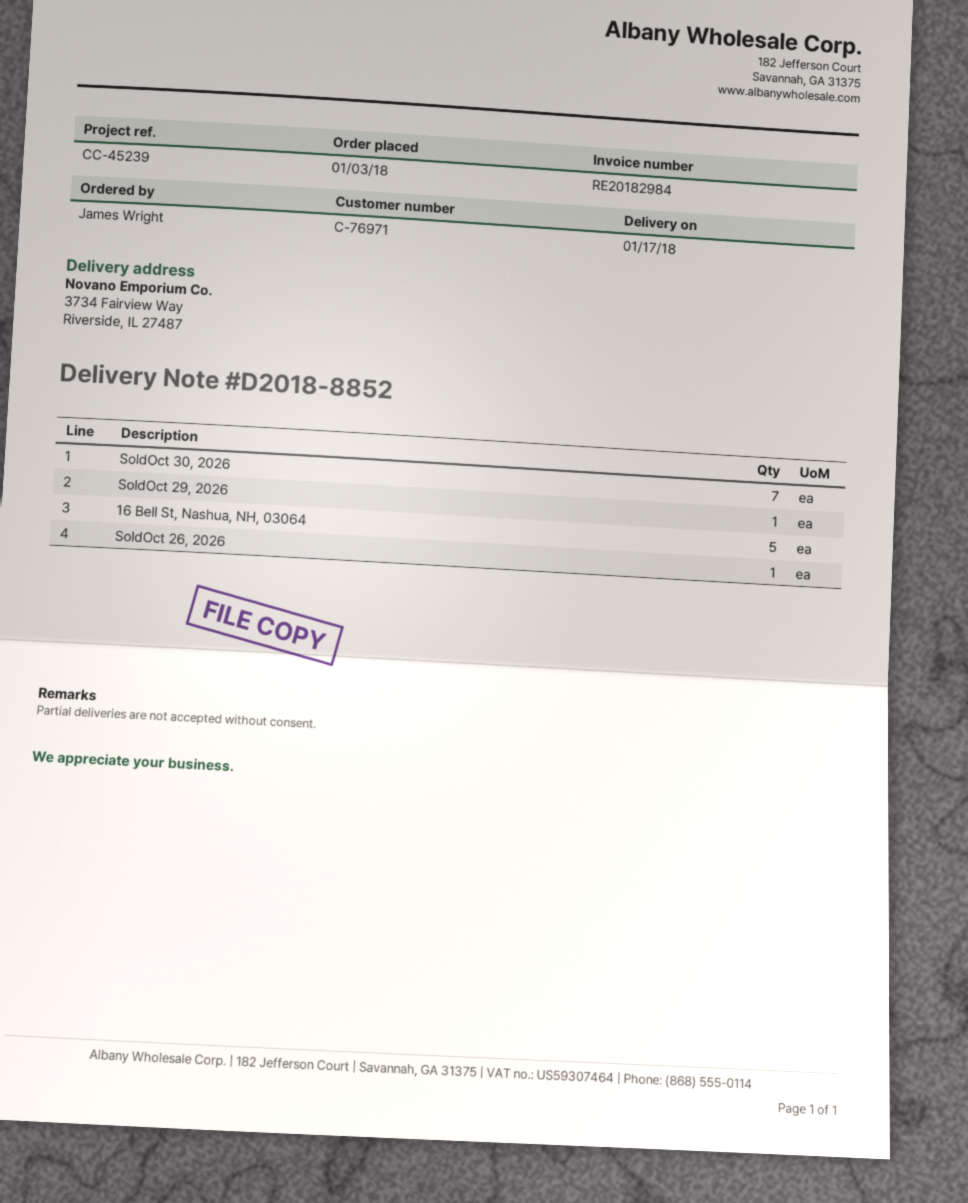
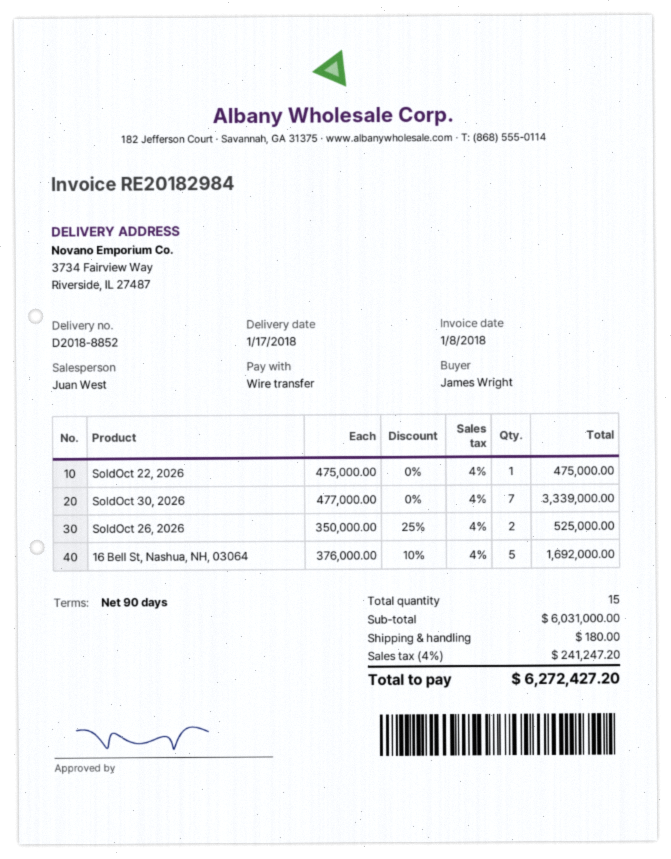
SoldOct 29, 2026: 1 -> none
SoldOct 26, 2026: 1 -> 2
SoldOct 22, 2026: none -> 1

